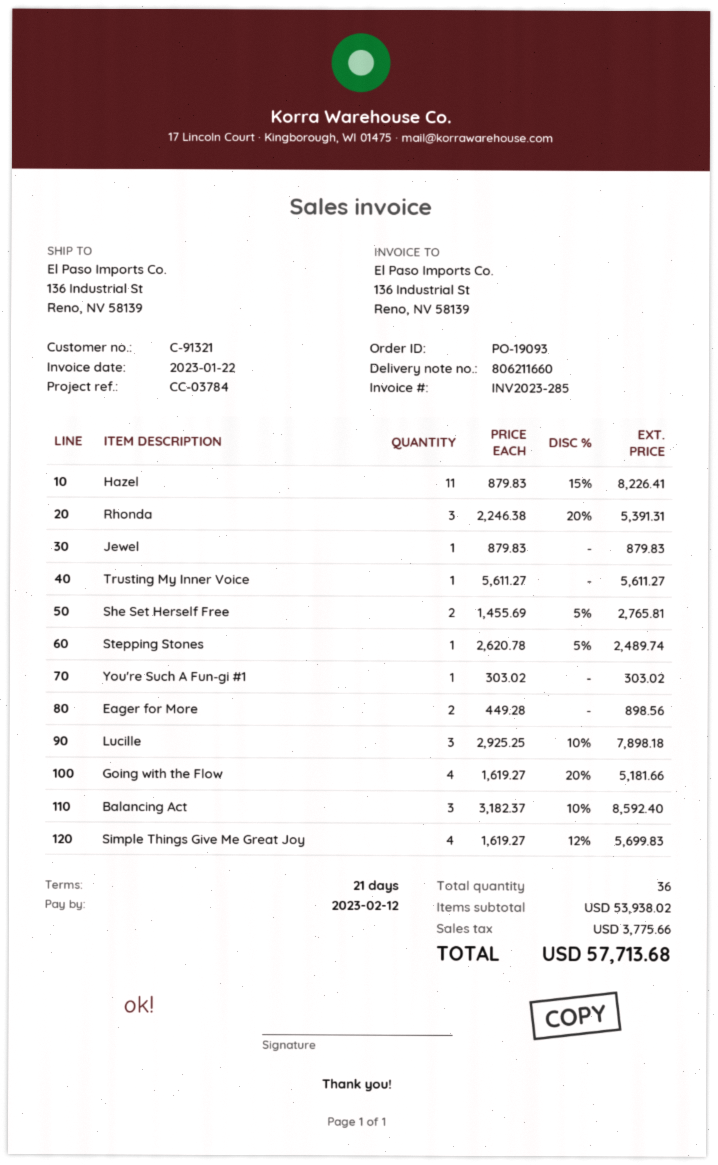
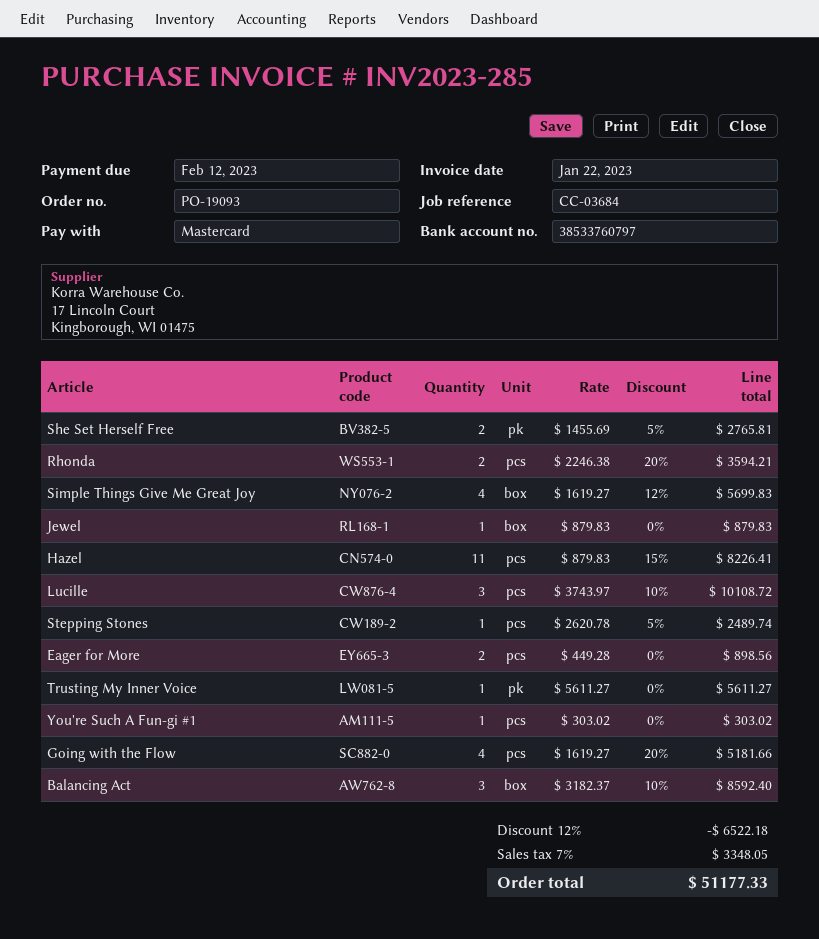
reference: CC-03784 -> CC-03684
Rhonda: 3 x 2246.38 - 20% = 5391.31 -> 2 x 2246.38 - 20% = 3594.21
Lucille: 3 x 2925.25 - 10% = 7898.18 -> 3 x 3743.97 - 10% = 10108.72
discount: none -> 12% = 6522.18
tax: 3775.66 -> 3348.05
total: 57713.68 -> 51177.33

